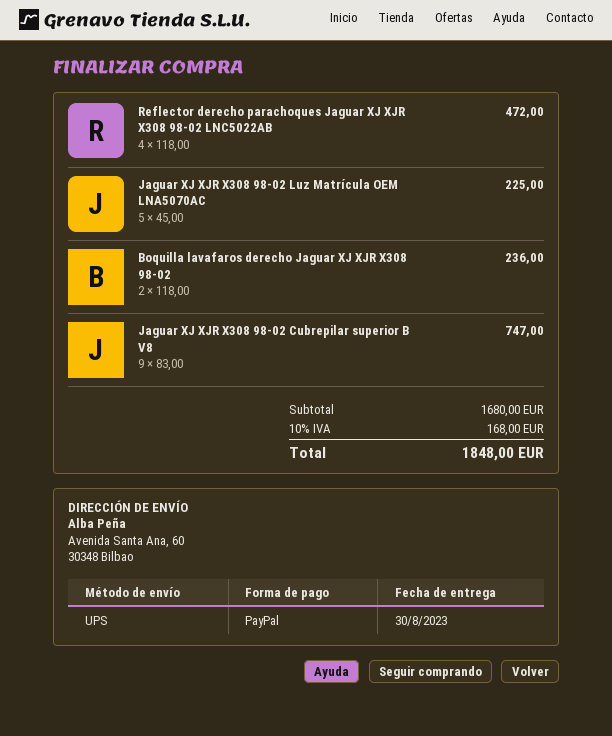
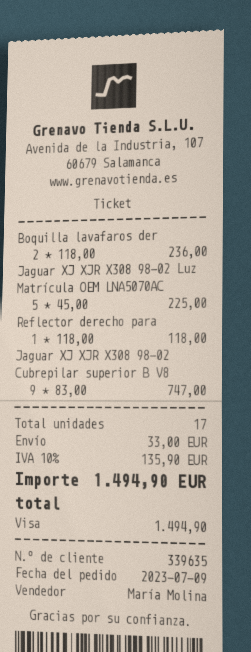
payment method: PayPal -> Visa
Reflector derecho parachoques Jaguar XJ XJR X308 98-02 LNC5022AB: 4 x 118.00 = 472.00 -> 1 x 118.00 = 118.00
shipping: none -> 33.00
tax: 10% = 168.00 -> 10% = 135.90
total: 1848.00 -> 1494.90

